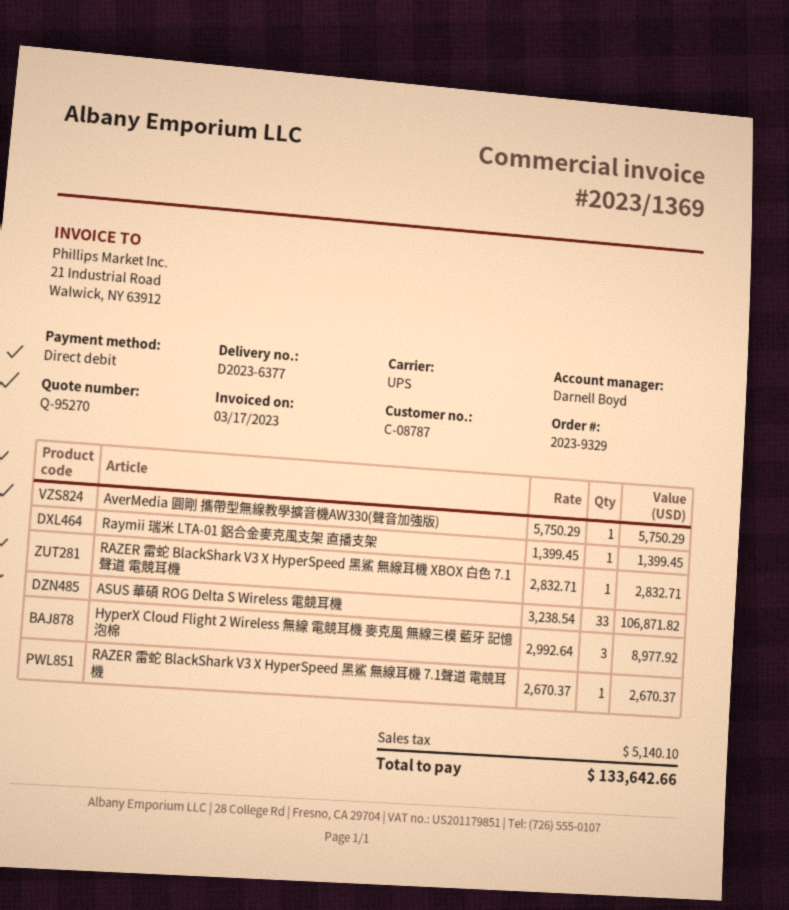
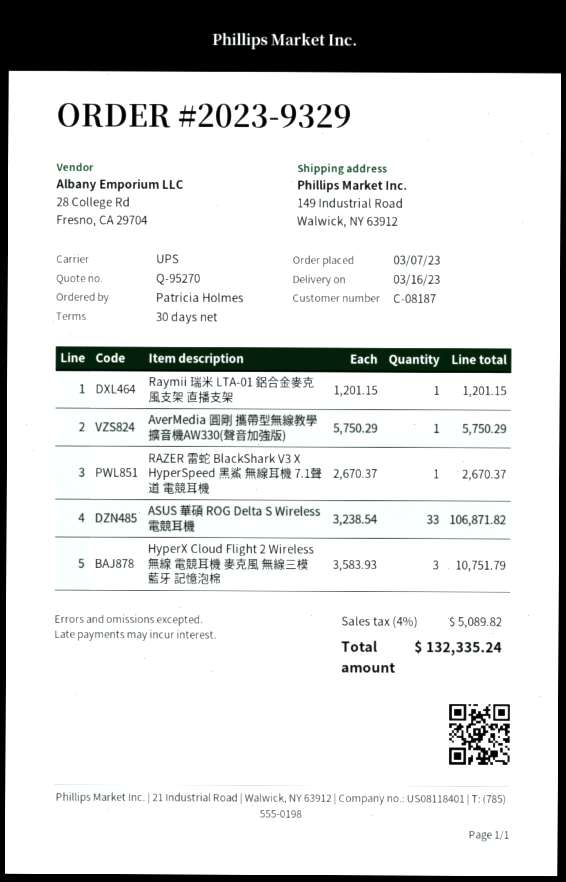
customer number: C-08787 -> C-08187
Raymii 瑞米 LTA-01 鋁合金麥克風支架 直播支架: 1 x 1399.45 = 1399.45 -> 1 x 1201.15 = 1201.15
RAZER 雷蛇 BlackShark V3 X HyperSpeed 黑鯊 無線耳機 XBOX 白色 7.1聲道 電競耳機: 1 x 2832.71 = 2832.71 -> none
HyperX Cloud Flight 2 Wireless 無線 電競耳機 麥克風 無線三模 藍牙 記憶泡棉: 3 x 2992.64 = 8977.92 -> 3 x 3583.93 = 10751.79
tax: 5140.10 -> 5089.82
total: 133642.66 -> 132335.24

